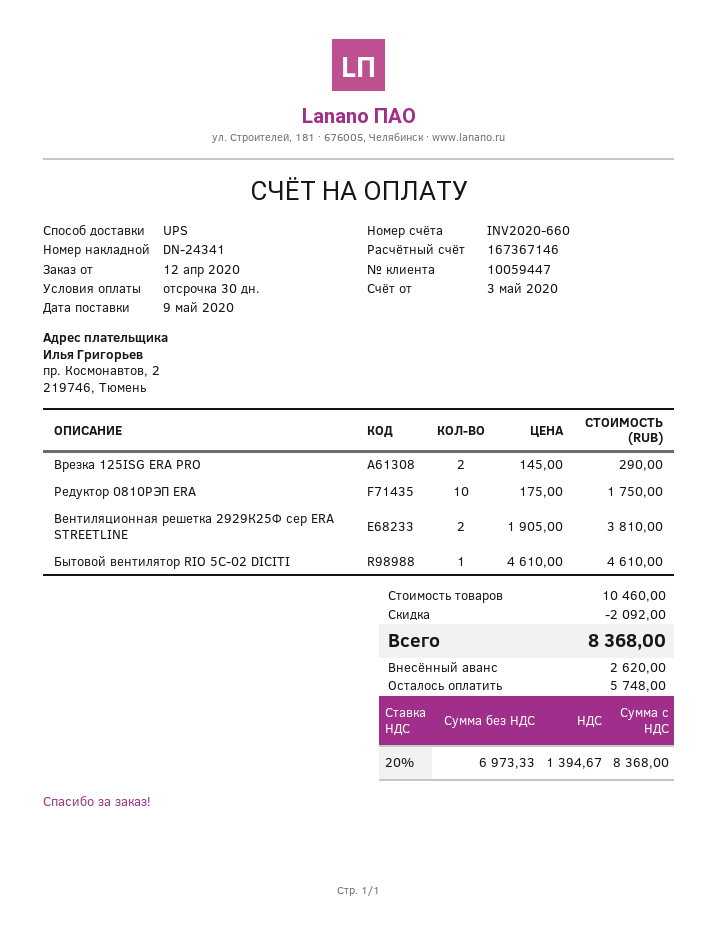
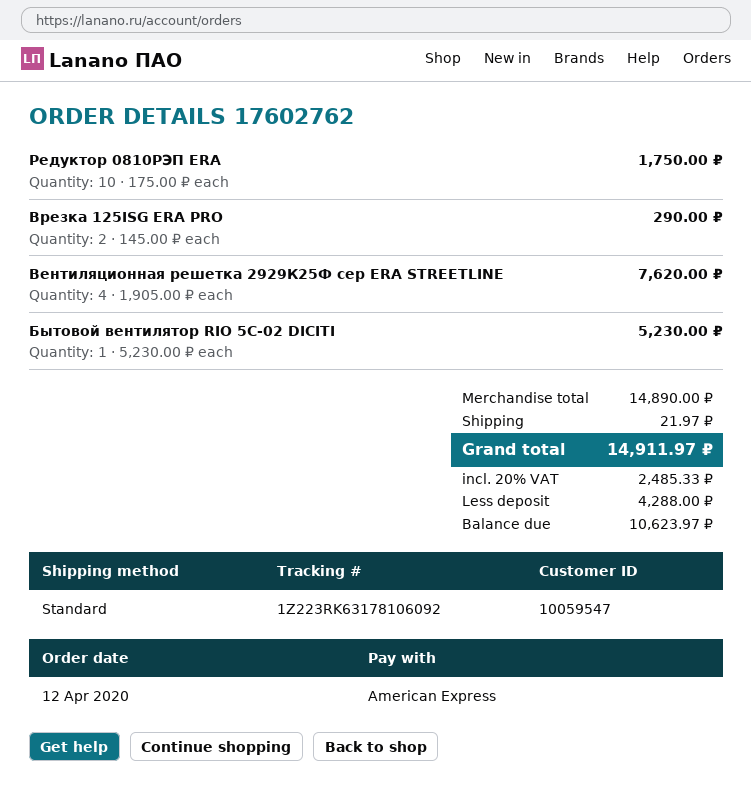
customer number: 10059447 -> 10059547
shipping method: UPS -> standard
Вентиляционная решетка 2929К25Ф сер ERA STREETLINE: 2 x 1905.00 = 3810.00 -> 4 x 1905.00 = 7620.00
Бытовой вентилятор RIO 5C-02 DICITI: 1 x 4610.00 = 4610.00 -> 1 x 5230.00 = 5230.00
subtotal: 10460.00 -> 14890.00
discount: 2092.00 -> none
shipping: none -> 21.97
tax: 20% = 1394.67 -> 20% = 2485.33
total: 8368.00 -> 14911.97
deposit: 2620.00 -> 4288.00
balance: 5748.00 -> 10623.97

